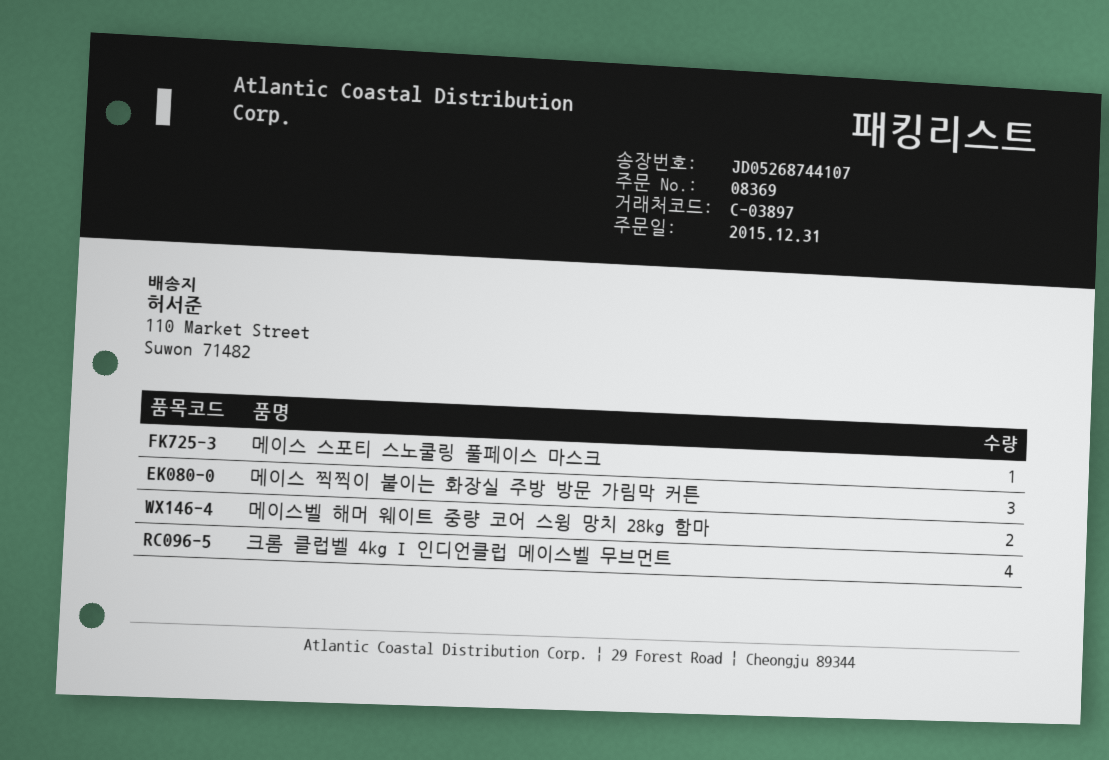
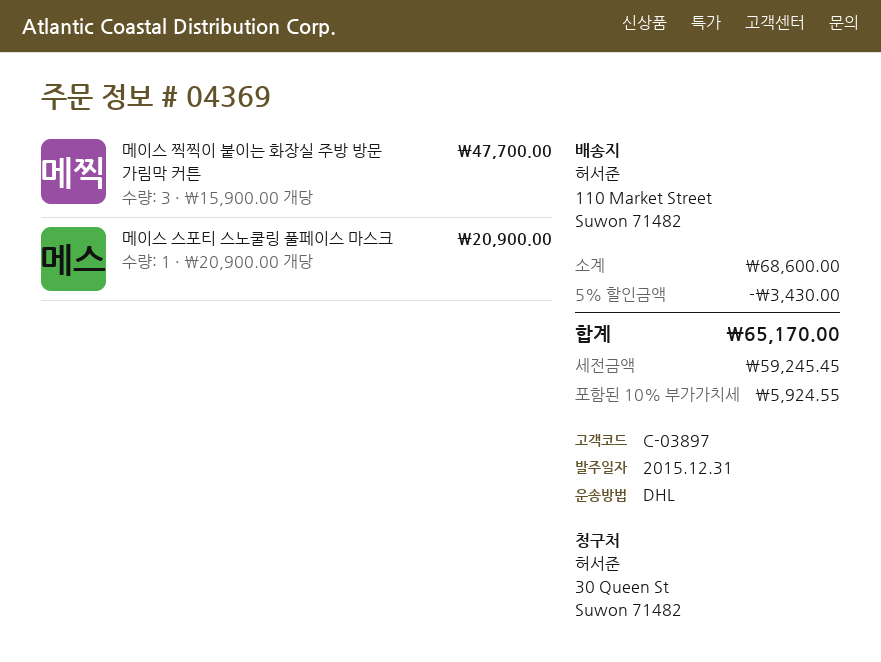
order number: 08369 -> 04369
메이스벨 해머 웨이트 중량 코어 스윙 망치 28kg 함마: 2 -> none
크롬 클럽벨 4kg I 인디언클럽 메이스벨 무브먼트: 4 -> none

